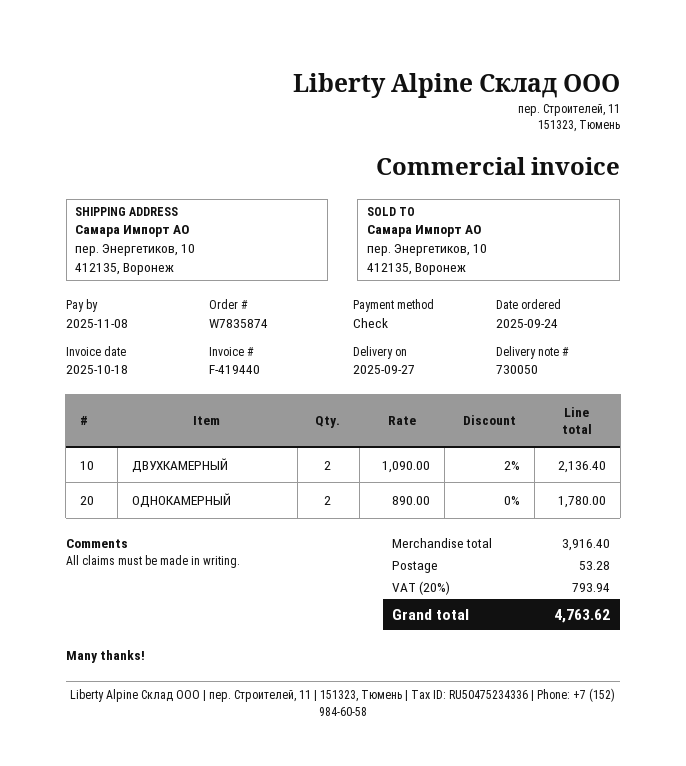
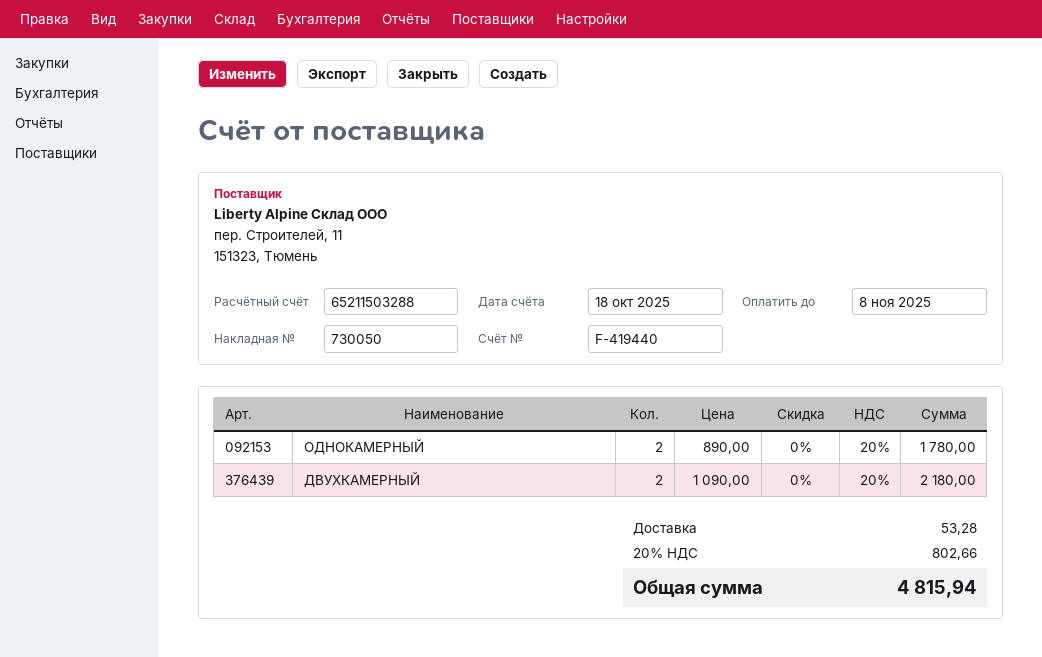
ДВУХКАМЕРНЫЙ: 2 x 1090.00 - 2% = 2136.40 -> 2 x 1090.00 = 2180.00
tax: 20% = 793.94 -> 20% = 802.66
total: 4763.62 -> 4815.94

